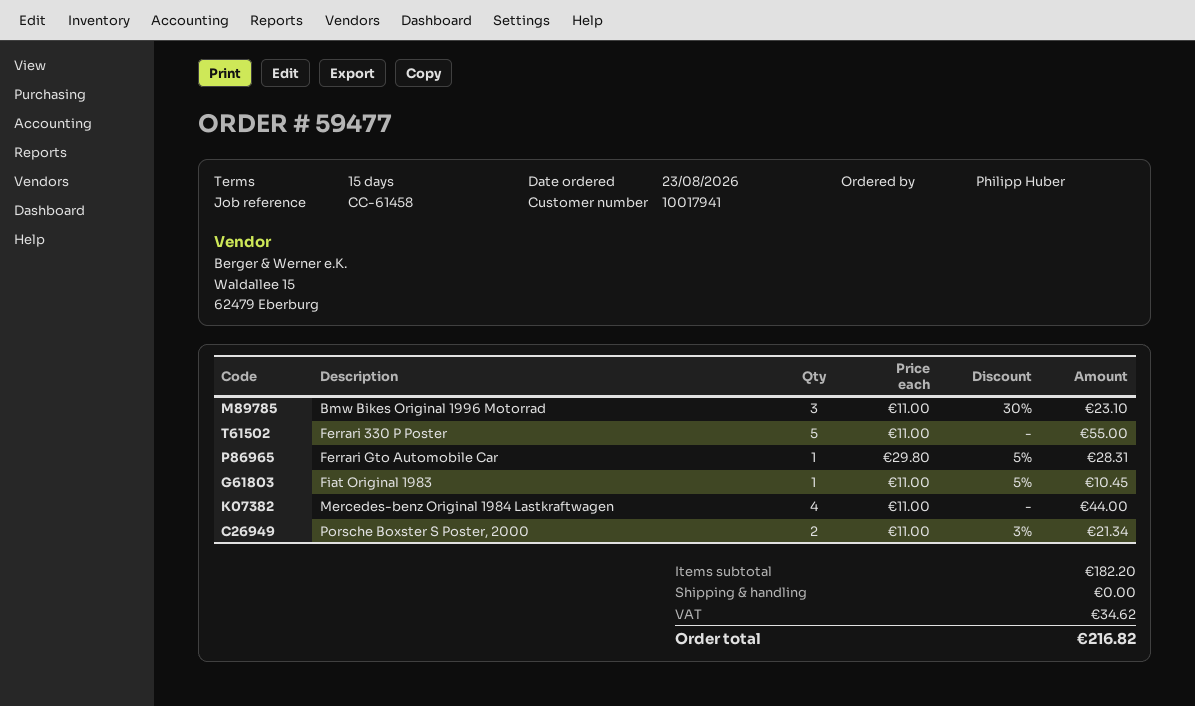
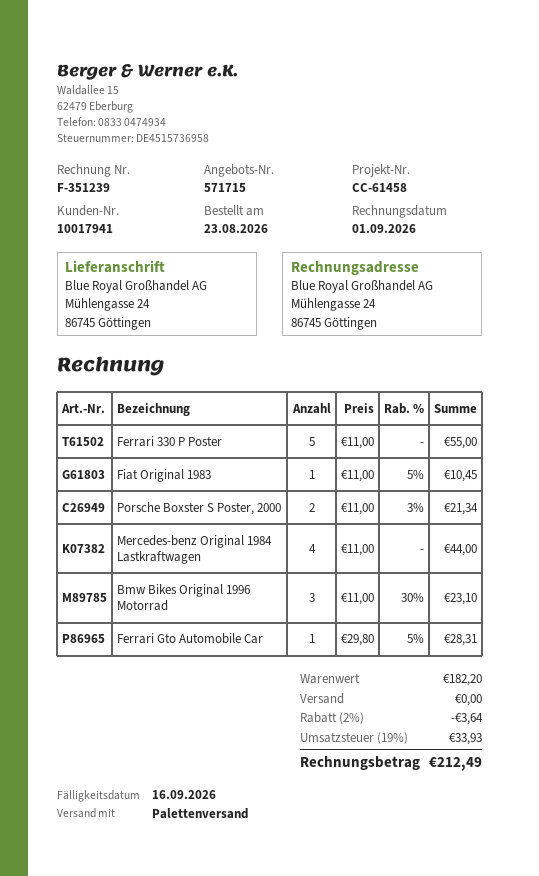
discount: none -> 2% = 3.64
tax: 34.62 -> 33.93
total: 216.82 -> 212.49

